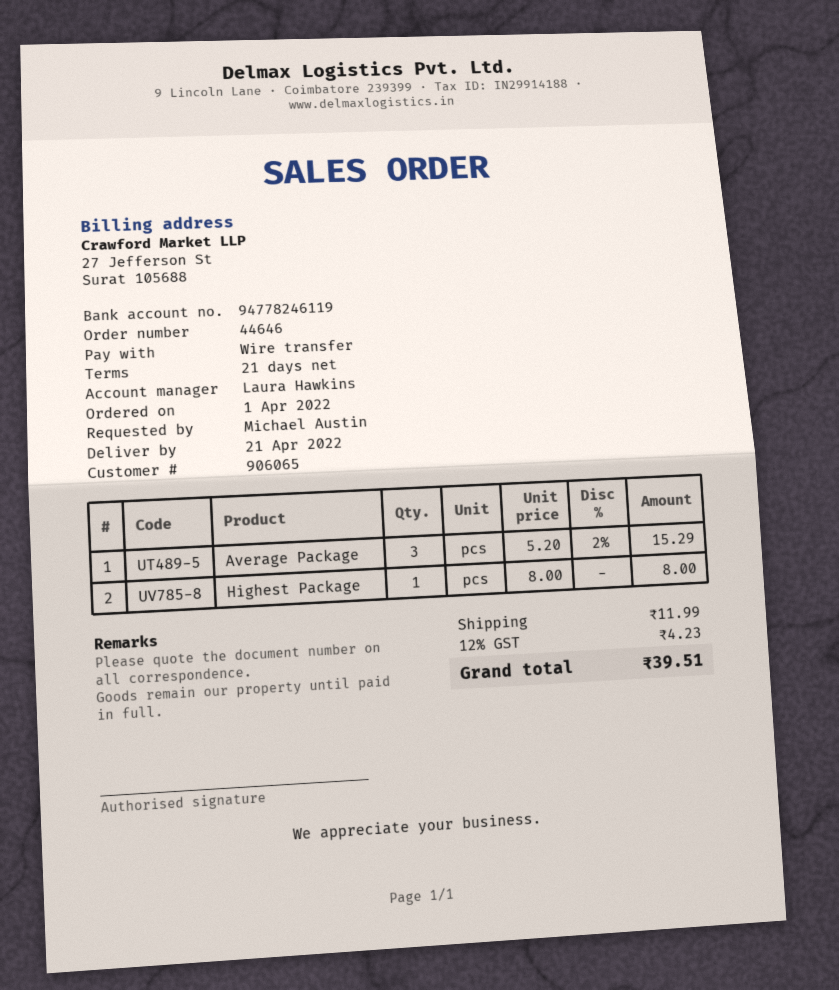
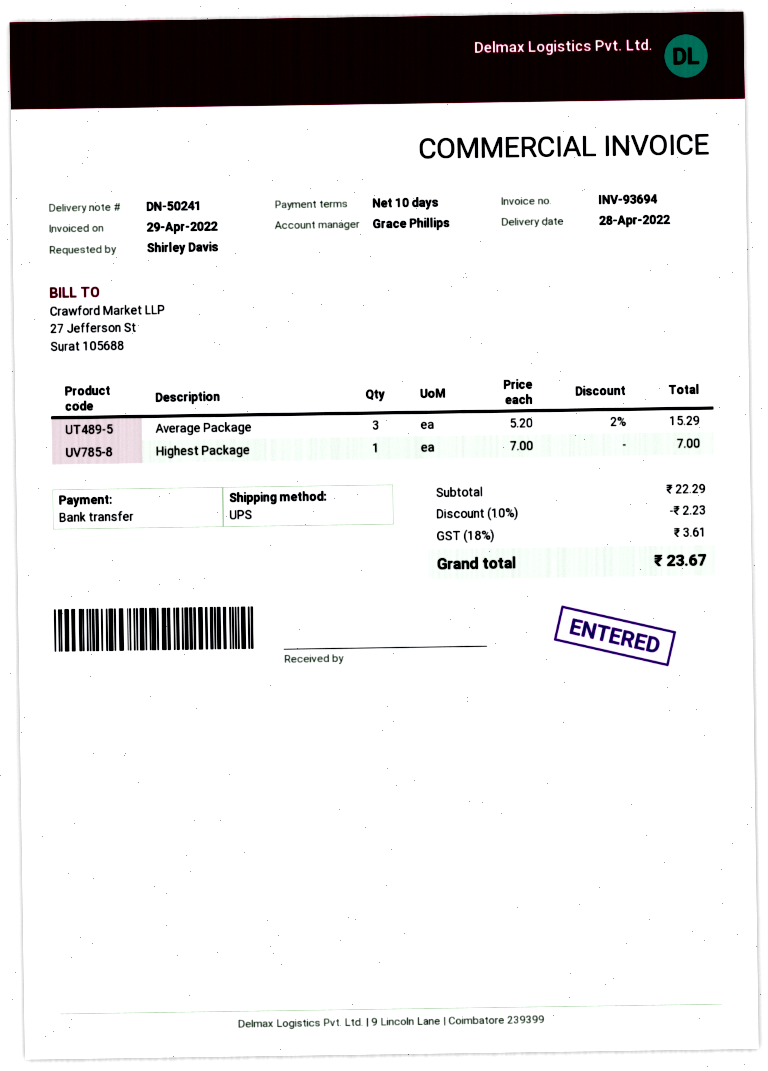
delivery date: 2022-04-21 -> 2022-04-28
payment terms: 21 days -> 10 days
ordered by: Michael Austin -> Shirley Davis
sales rep: Laura Hawkins -> Grace Phillips
Highest Package: 1 x 8.00 = 8.00 -> 1 x 7.00 = 7.00
discount: none -> 10% = 2.23
shipping: 11.99 -> none
tax: 12% = 4.23 -> 18% = 3.61
total: 39.51 -> 23.67

